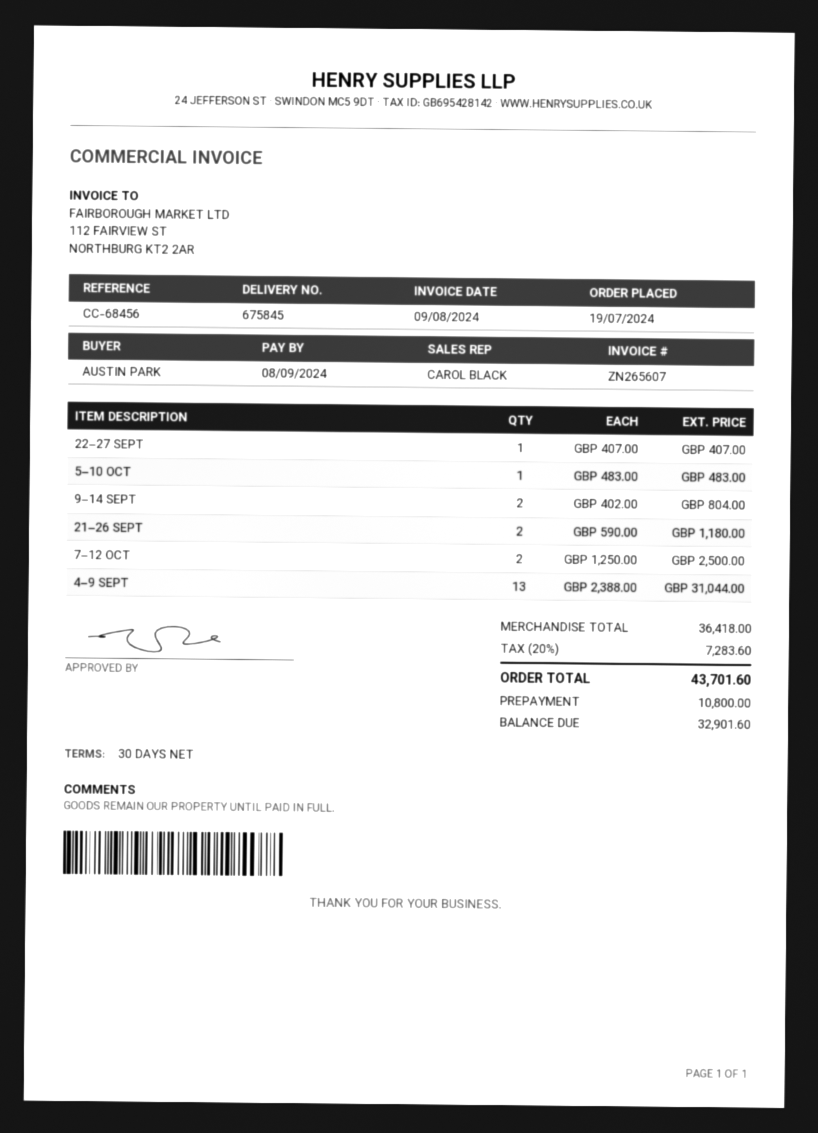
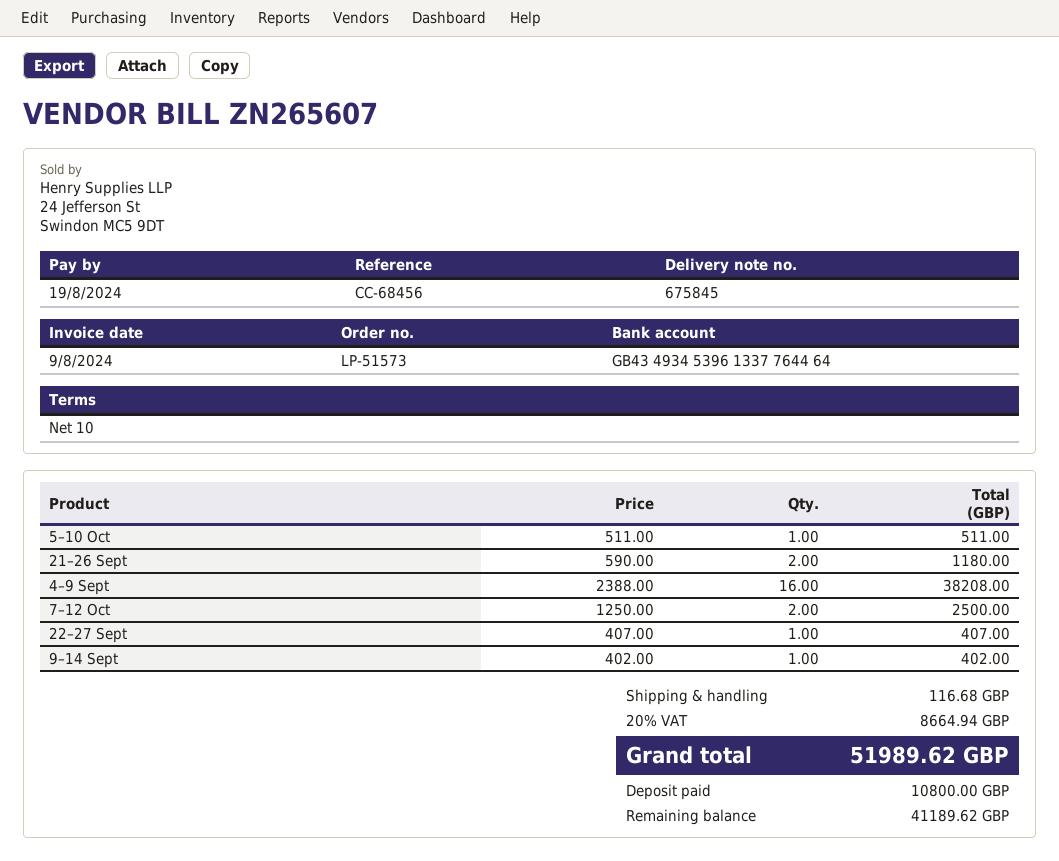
payment terms: 30 days -> 10 days
due date: 2024-09-08 -> 2024-08-19
5–10 OCT: 1 x 483.00 = 483.00 -> 1 x 511.00 = 511.00
9–14 SEPT: 2 x 402.00 = 804.00 -> 1 x 402.00 = 402.00
4–9 SEPT: 13 x 2388.00 = 31044.00 -> 16 x 2388.00 = 38208.00
shipping: none -> 116.68
tax: 20% = 7283.60 -> 20% = 8664.94
total: 43701.60 -> 51989.62
balance: 32901.60 -> 41189.62

